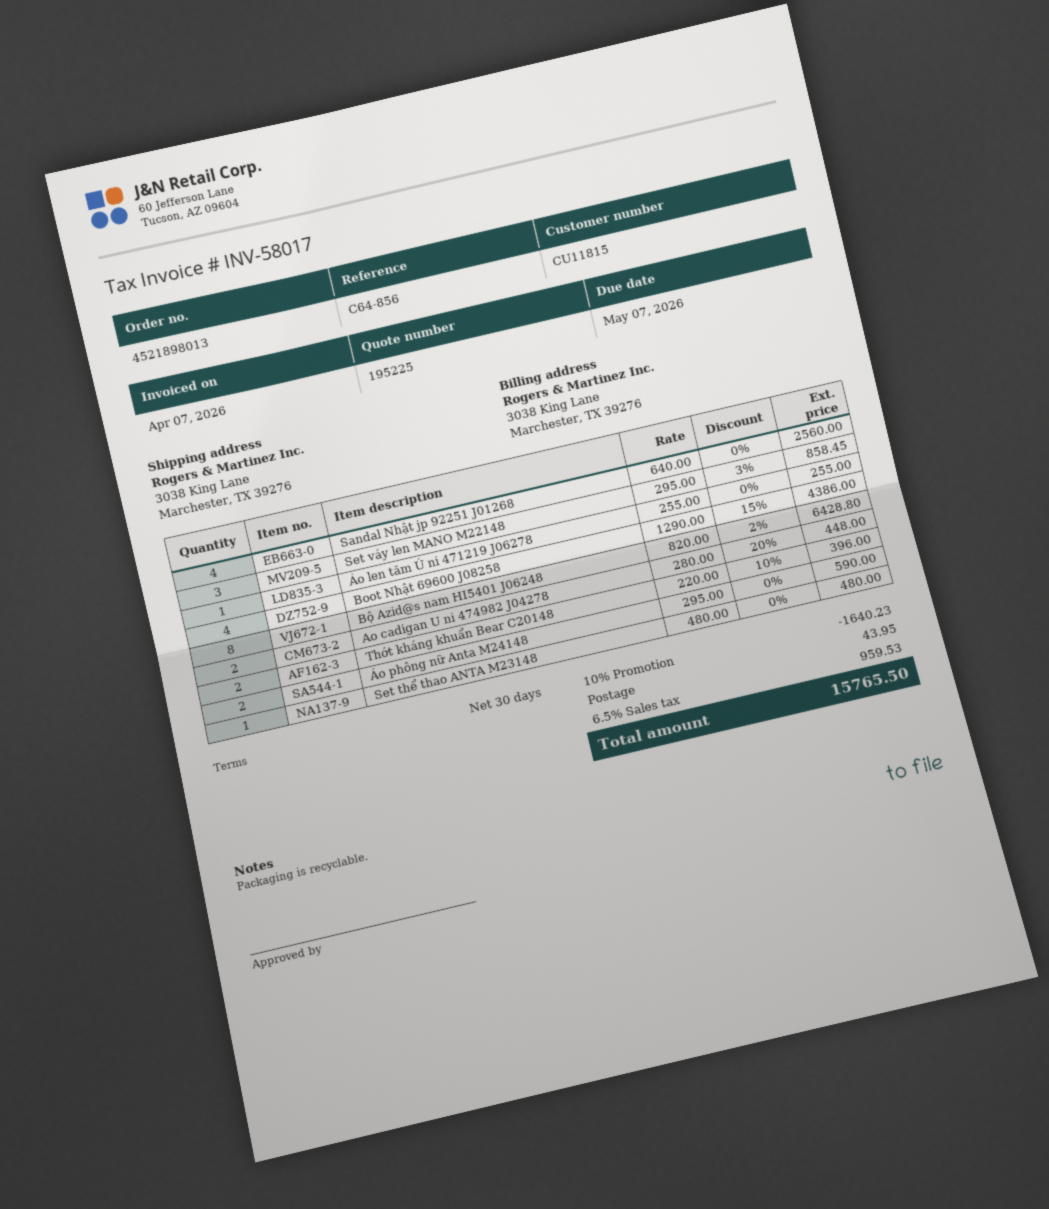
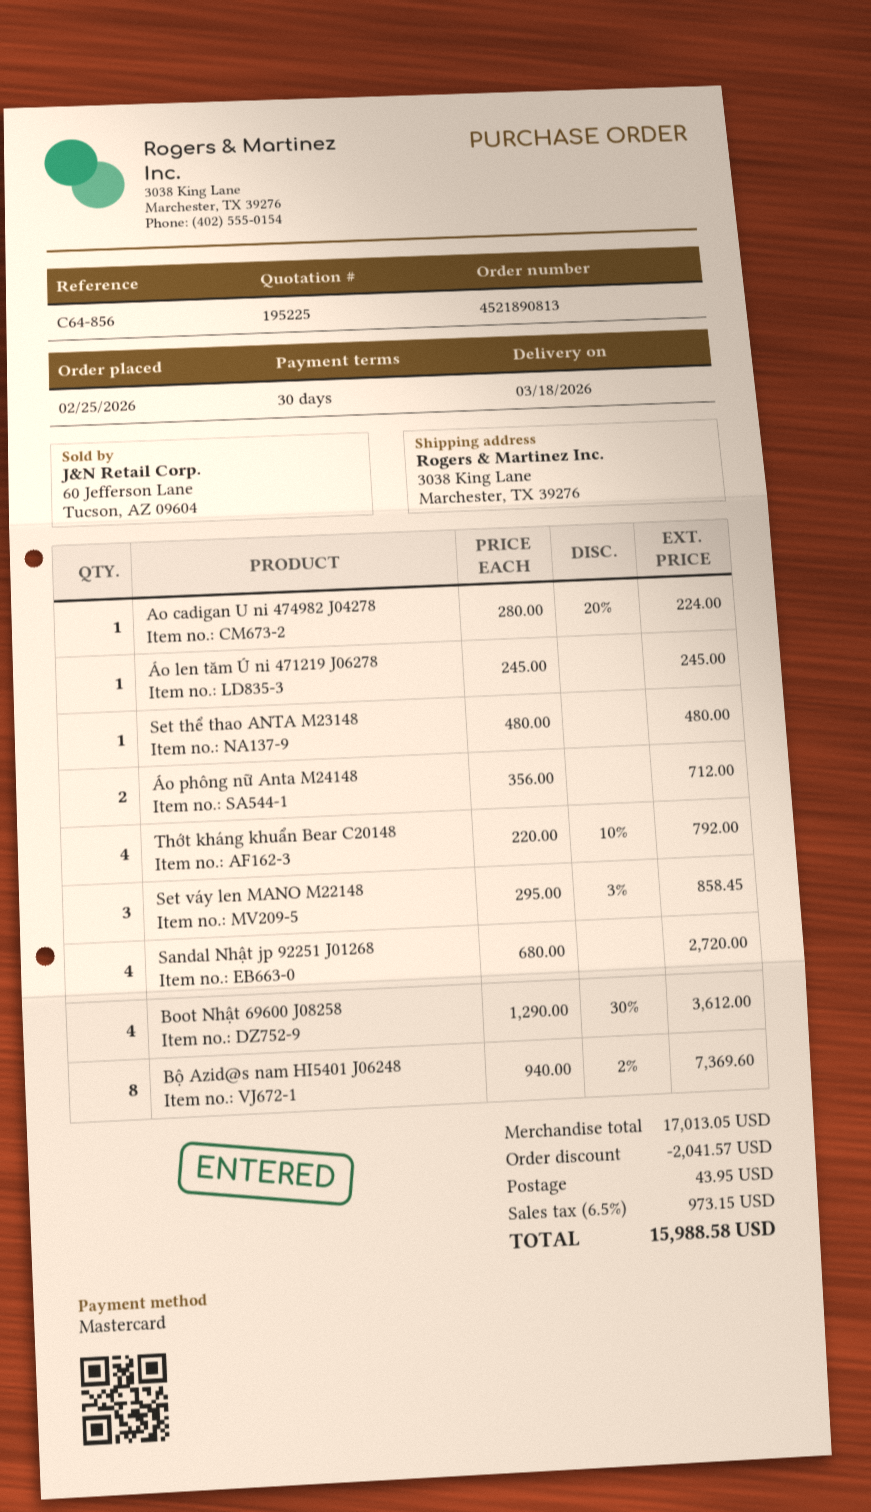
order number: 4521898013 -> 4521890813
Sandal Nhật jp 92251 J01268: 4 x 640.00 = 2560.00 -> 4 x 680.00 = 2720.00
Áo len tăm Ú ni 471219 J06278: 1 x 255.00 = 255.00 -> 1 x 245.00 = 245.00
Boot Nhật 69600 J08258: 4 x 1290.00 - 15% = 4386.00 -> 4 x 1290.00 - 30% = 3612.00
Bộ Azid@s nam HI5401 J06248: 8 x 820.00 - 2% = 6428.80 -> 8 x 940.00 - 2% = 7369.60
Ao cadigan U ni 474982 J04278: 2 x 280.00 - 20% = 448.00 -> 1 x 280.00 - 20% = 224.00
Thớt kháng khuẩn Bear C20148: 2 x 220.00 - 10% = 396.00 -> 4 x 220.00 - 10% = 792.00
Áo phông nữ Anta M24148: 2 x 295.00 = 590.00 -> 2 x 356.00 = 712.00
discount: 1640.23 -> 2041.57
tax: 6.5% = 959.53 -> 6.5% = 973.15
total: 15765.50 -> 15988.58

